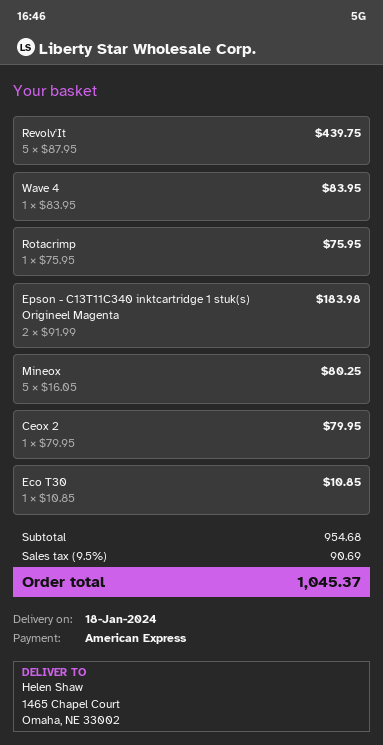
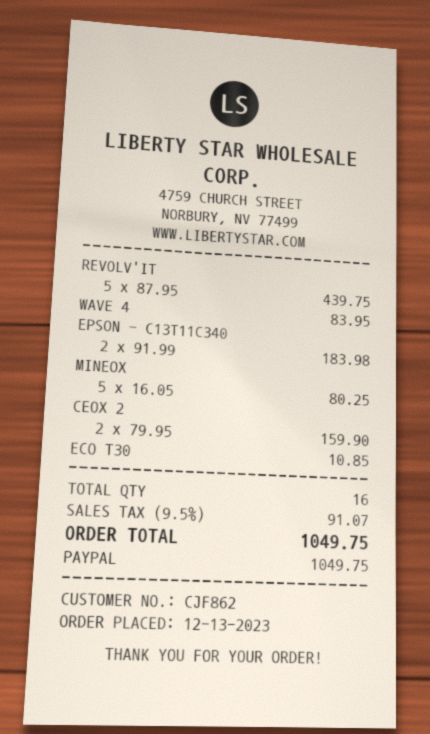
payment method: American Express -> PayPal
Rotacrimp: 1 x 75.95 = 75.95 -> none
Ceox 2: 1 x 79.95 = 79.95 -> 2 x 79.95 = 159.90
tax: 9.5% = 90.69 -> 9.5% = 91.07
total: 1045.37 -> 1049.75

